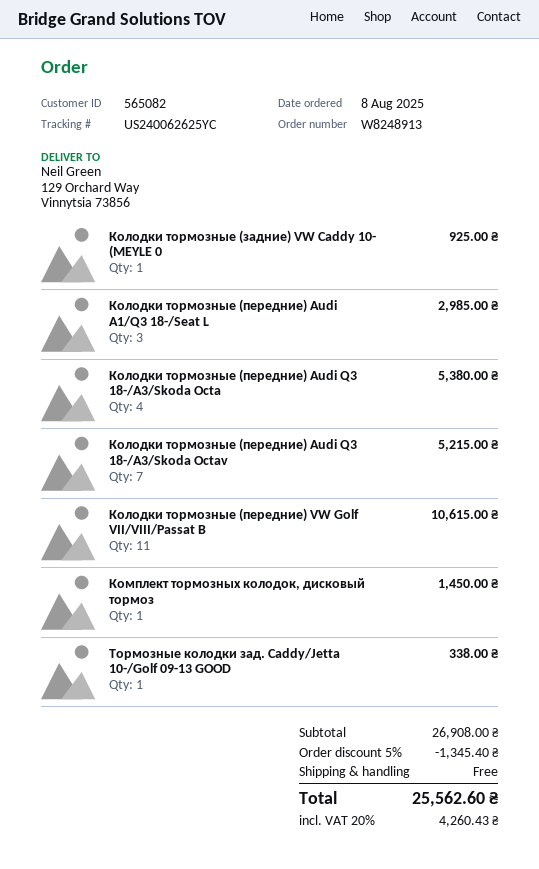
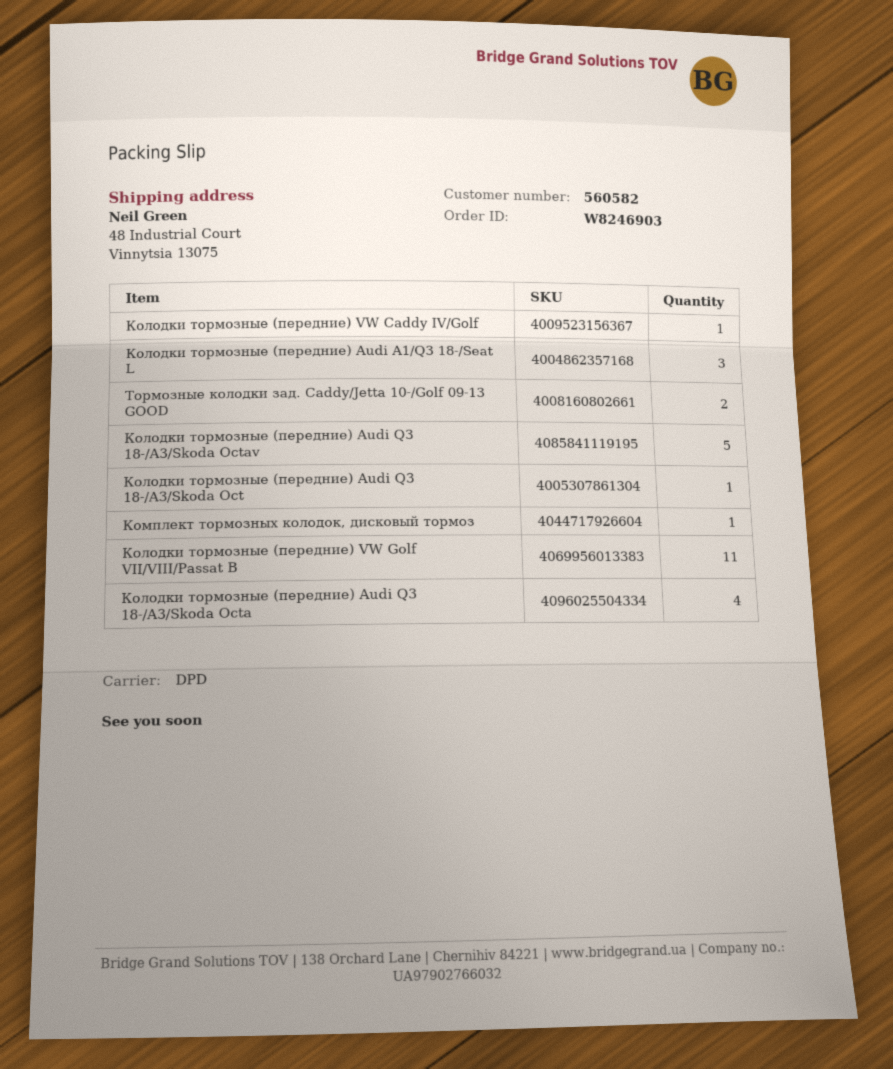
order number: W8248913 -> W8246903
customer number: 565082 -> 560582
ship to: 129 Orchard Way, Vinnytsia 73856 -> 48 Industrial Court, Vinnytsia 13075
Колодки тормозные (задние) VW Caddy 10- (MEYLE 0: 1 -> none
Колодки тормозные (передние) Audi Q3 18-/A3/Skoda Octav: 7 -> 5
Тормозные колодки зад. Caddy/Jetta 10-/Golf 09-13 GOOD: 1 -> 2
Колодки тормозные (передние) VW Caddy IV/Golf: none -> 1
Колодки тормозные (передние) Audi Q3 18-/A3/Skoda Oct: none -> 1

